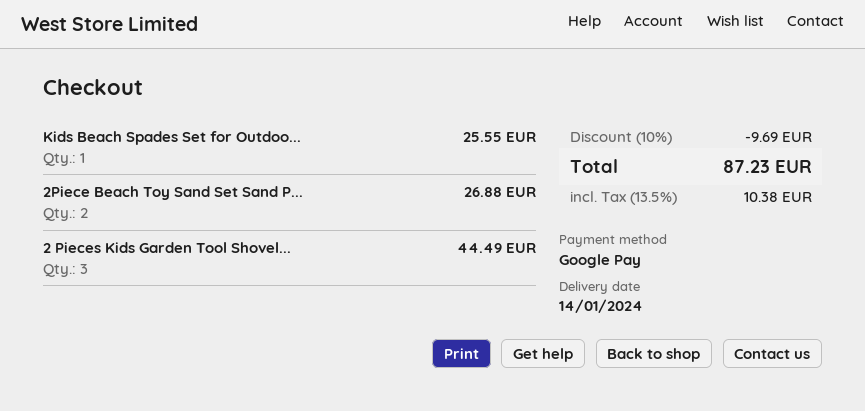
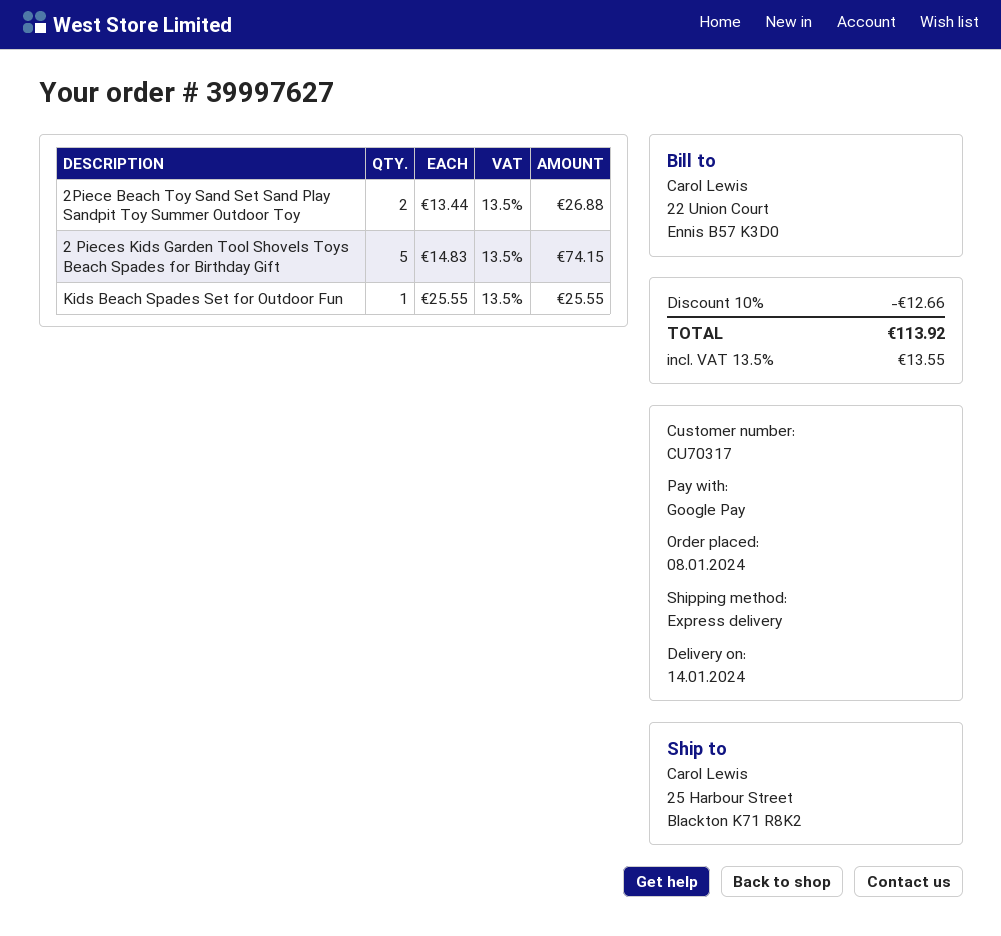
2 Pieces Kids Garden Tool Shovel...: 3 for 44.49 -> 5 for 74.15
discount: 10% = 9.69 -> 10% = 12.66
tax: 13.5% = 10.38 -> 13.5% = 13.55
total: 87.23 -> 113.92

